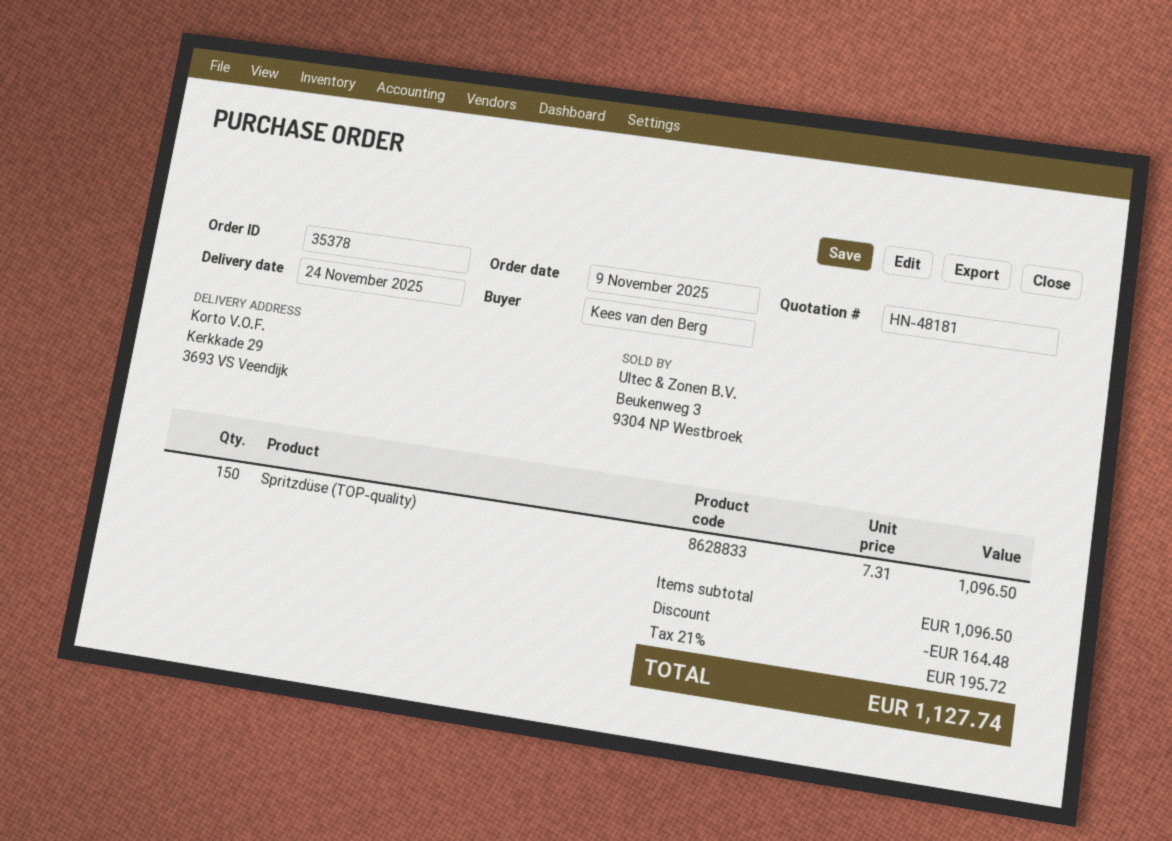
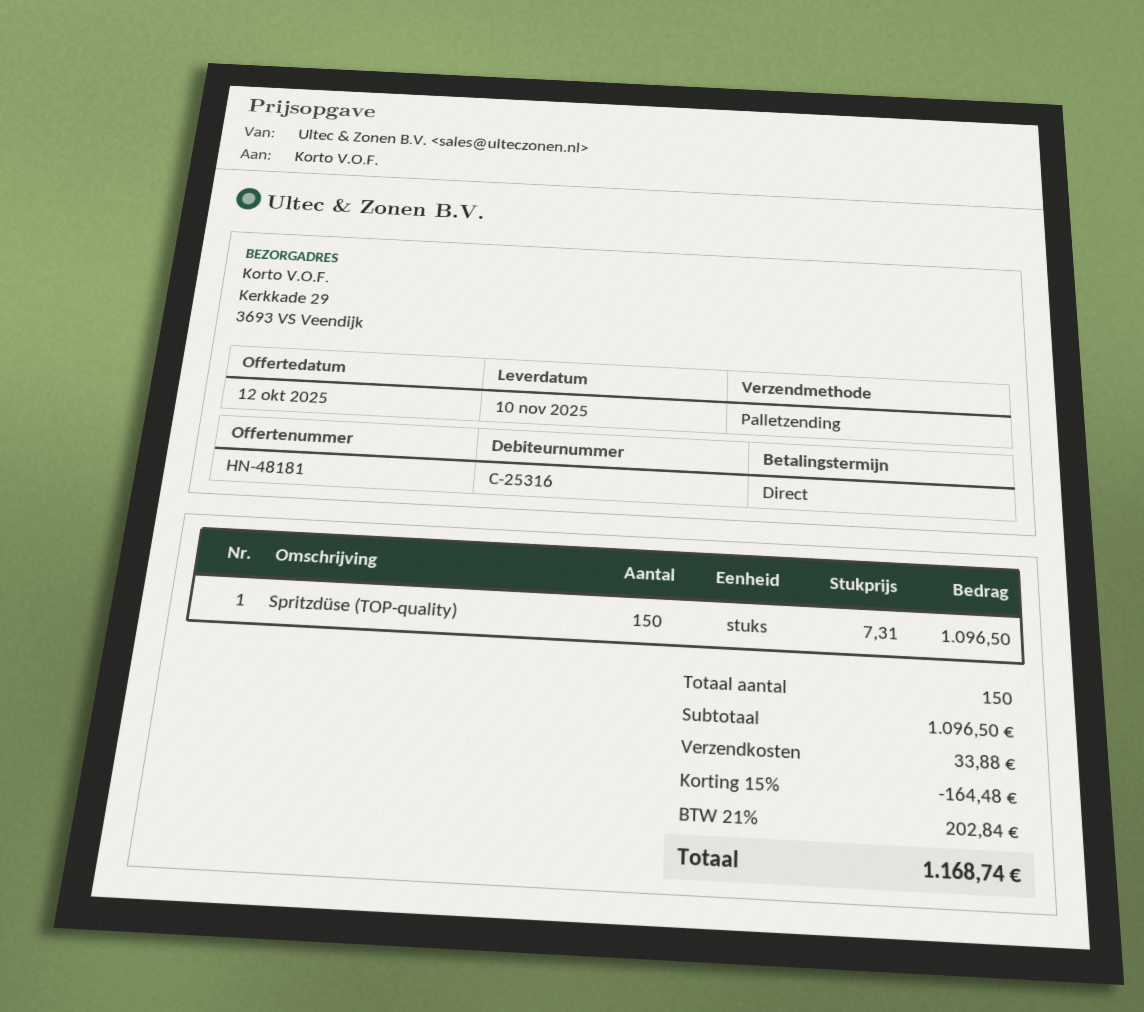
delivery date: 2025-11-24 -> 2025-11-10
shipping: none -> 33.88
tax: 21% = 195.72 -> 21% = 202.84
total: 1127.74 -> 1168.74

